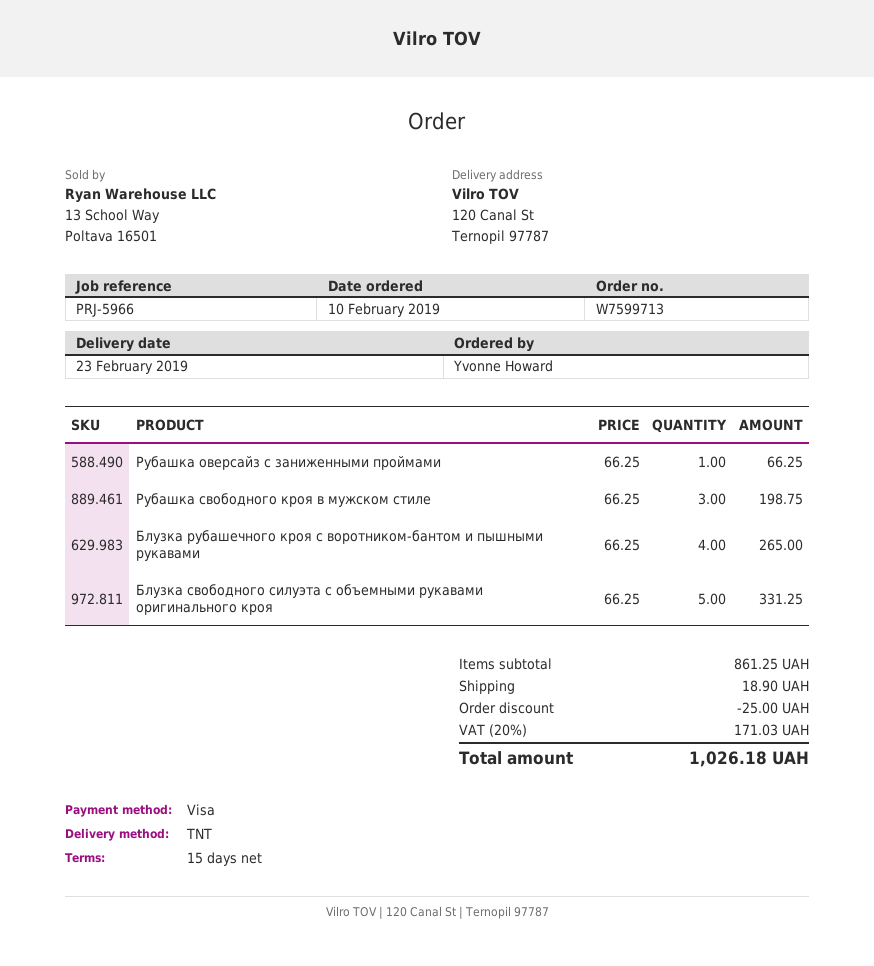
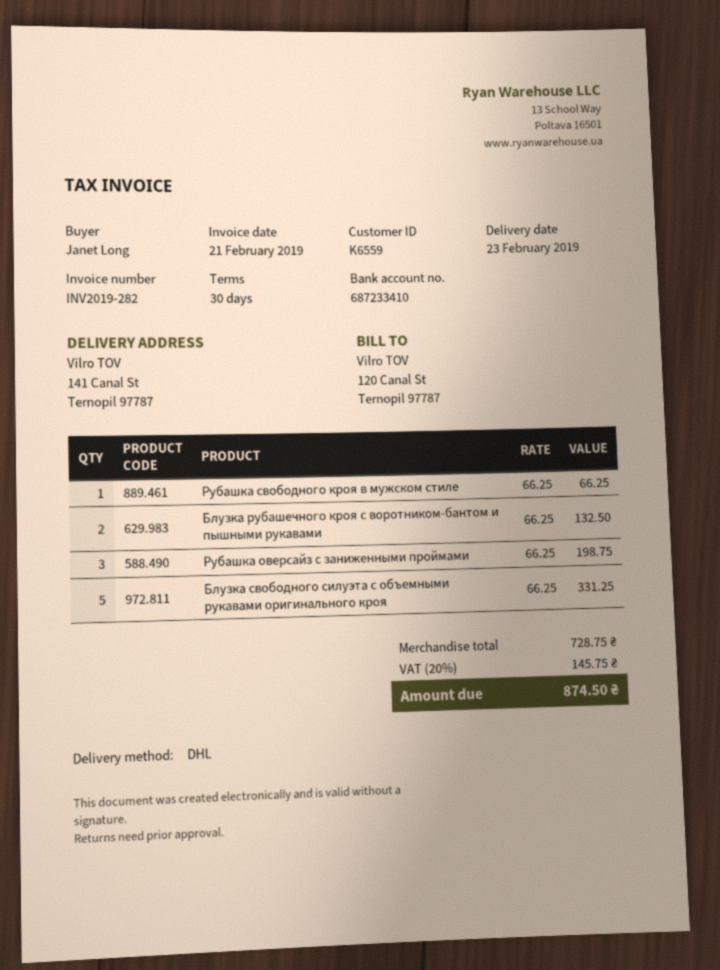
payment terms: 15 days -> 30 days
ordered by: Yvonne Howard -> Janet Long
shipping method: TNT -> DHL
ship to: 120 Canal St, Ternopil 97787 -> 141 Canal St, Ternopil 97787
Рубашка оверсайз с заниженными проймами: 1 x 66.25 = 66.25 -> 3 x 66.25 = 198.75
Рубашка свободного кроя в мужском стиле: 3 x 66.25 = 198.75 -> 1 x 66.25 = 66.25
Блузка рубашечного кроя с воротником-бантом и пышными рукавами: 4 x 66.25 = 265.00 -> 2 x 66.25 = 132.50
subtotal: 861.25 -> 728.75
discount: 25.00 -> none
shipping: 18.90 -> none
tax: 20% = 171.03 -> 20% = 145.75
total: 1026.18 -> 874.50

